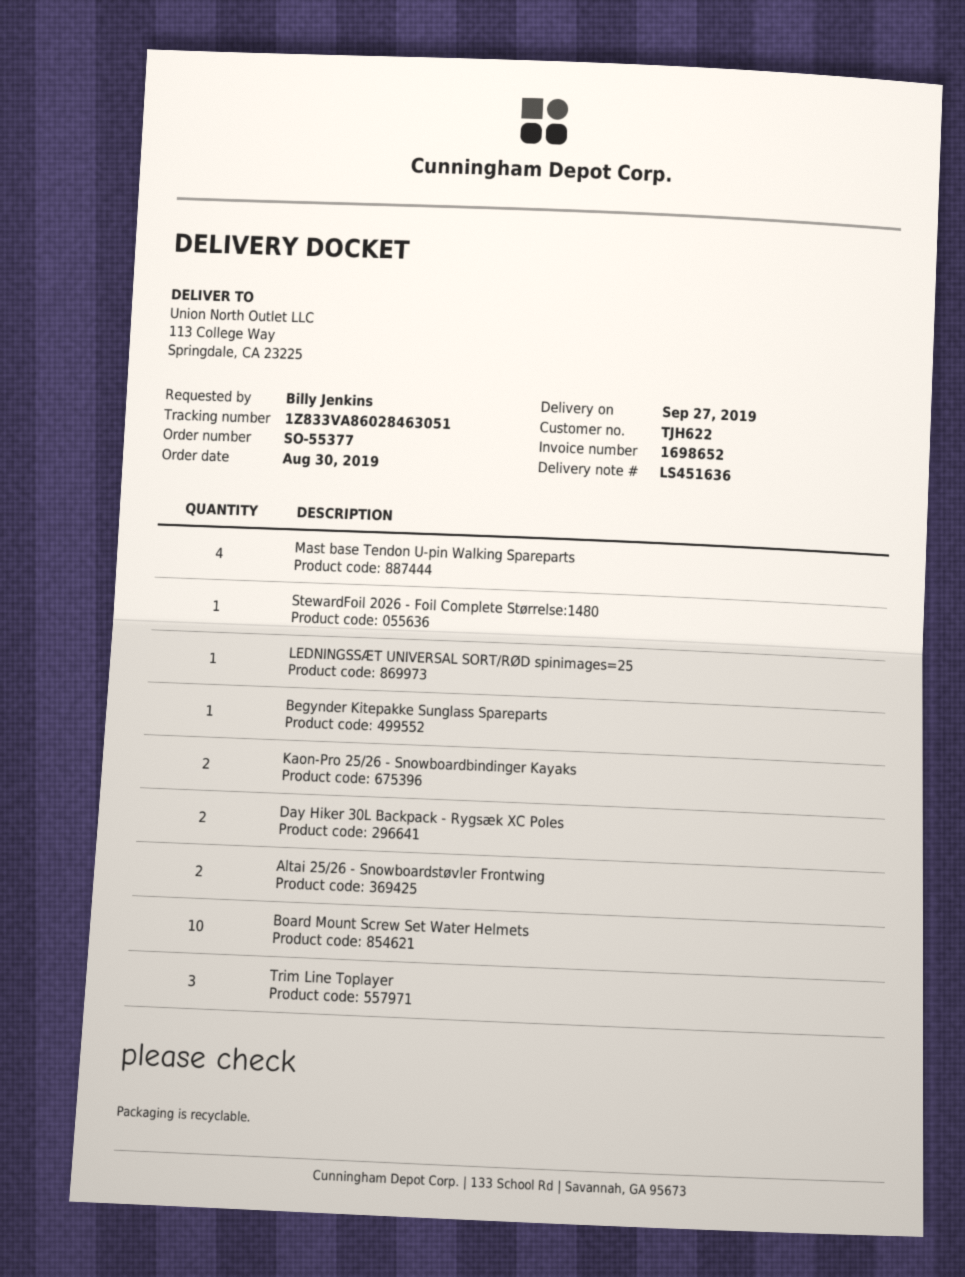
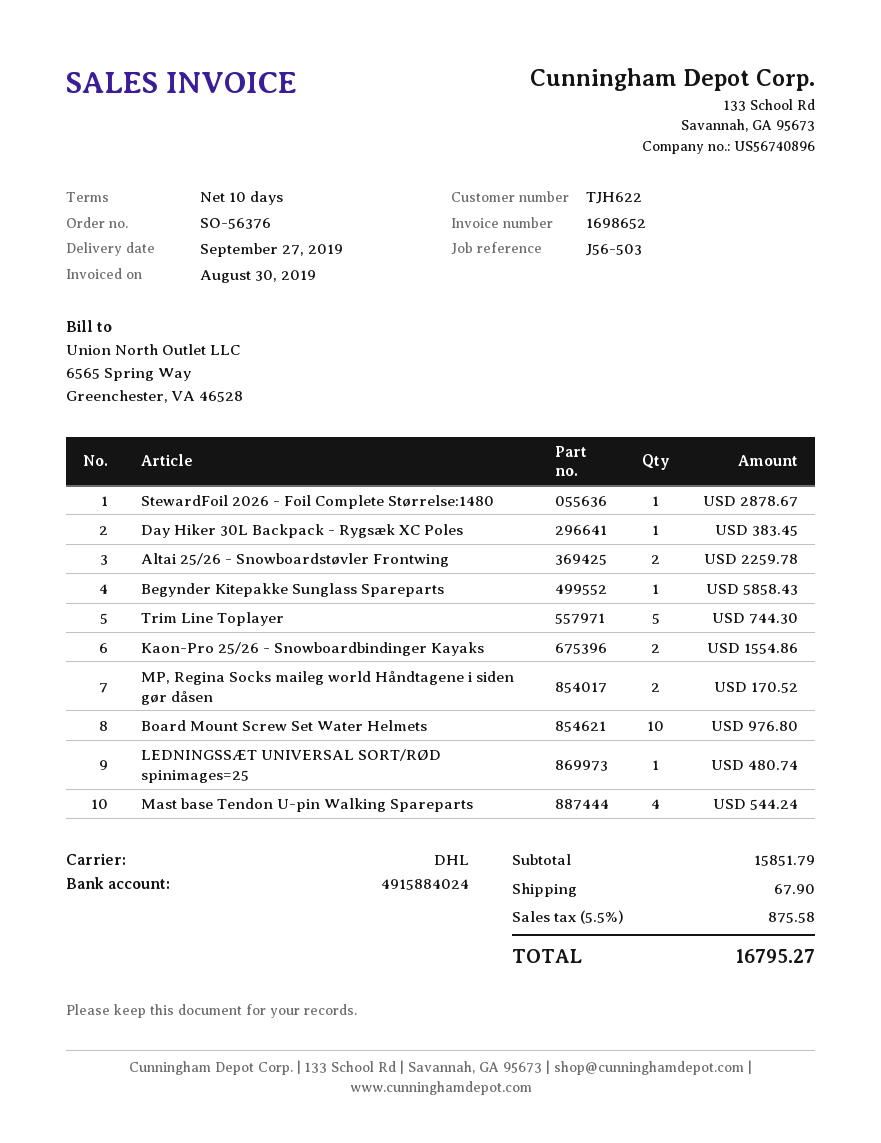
order number: SO-55377 -> SO-56376
Day Hiker 30L Backpack - Rygsæk XC Poles: 2 -> 1
Trim Line Toplayer: 3 -> 5
MP, Regina Socks maileg world Håndtagene i siden gør dåsen: none -> 2

